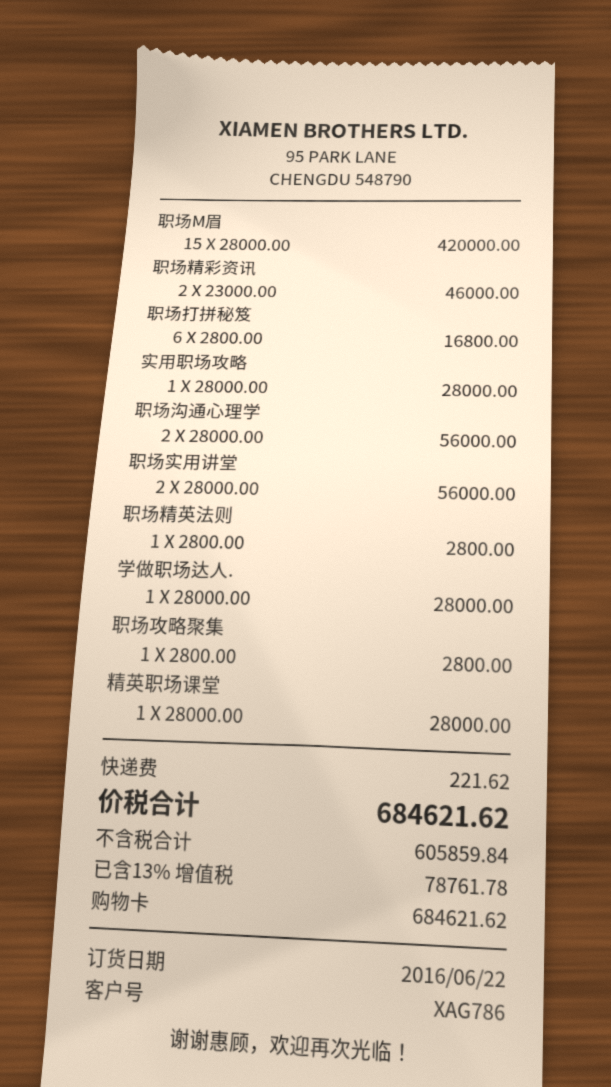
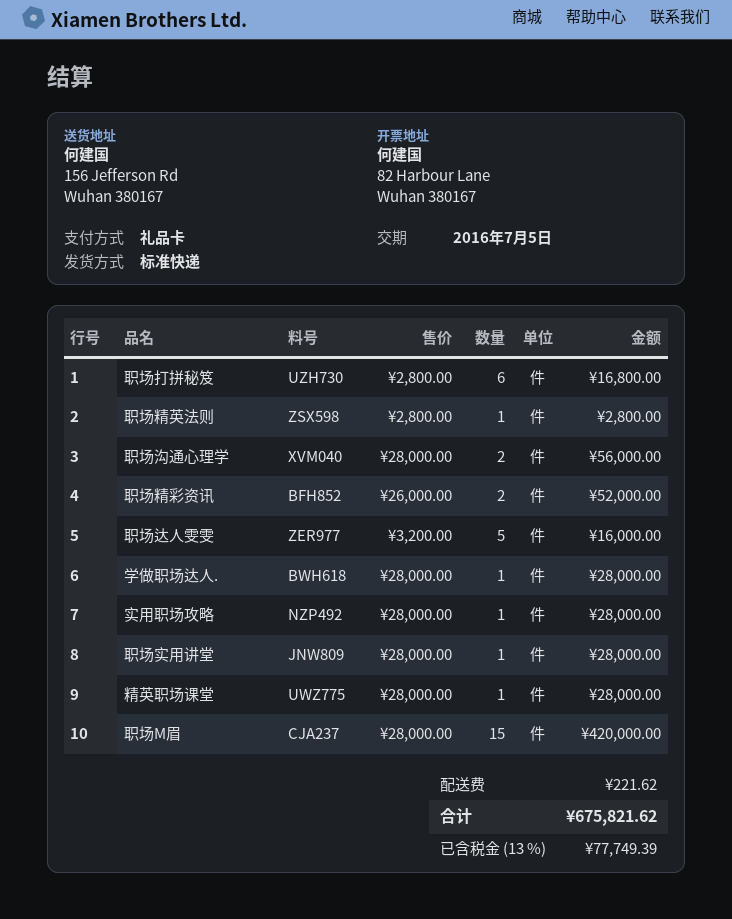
职场精彩资讯: 2 x 23000.00 = 46000.00 -> 2 x 26000.00 = 52000.00
职场实用讲堂: 2 x 28000.00 = 56000.00 -> 1 x 28000.00 = 28000.00
职场攻略聚集: 1 x 2800.00 = 2800.00 -> none
职场达人雯雯: none -> 5 x 3200.00 = 16000.00
tax: 13% = 78761.78 -> 13% = 77749.39
total: 684621.62 -> 675821.62

